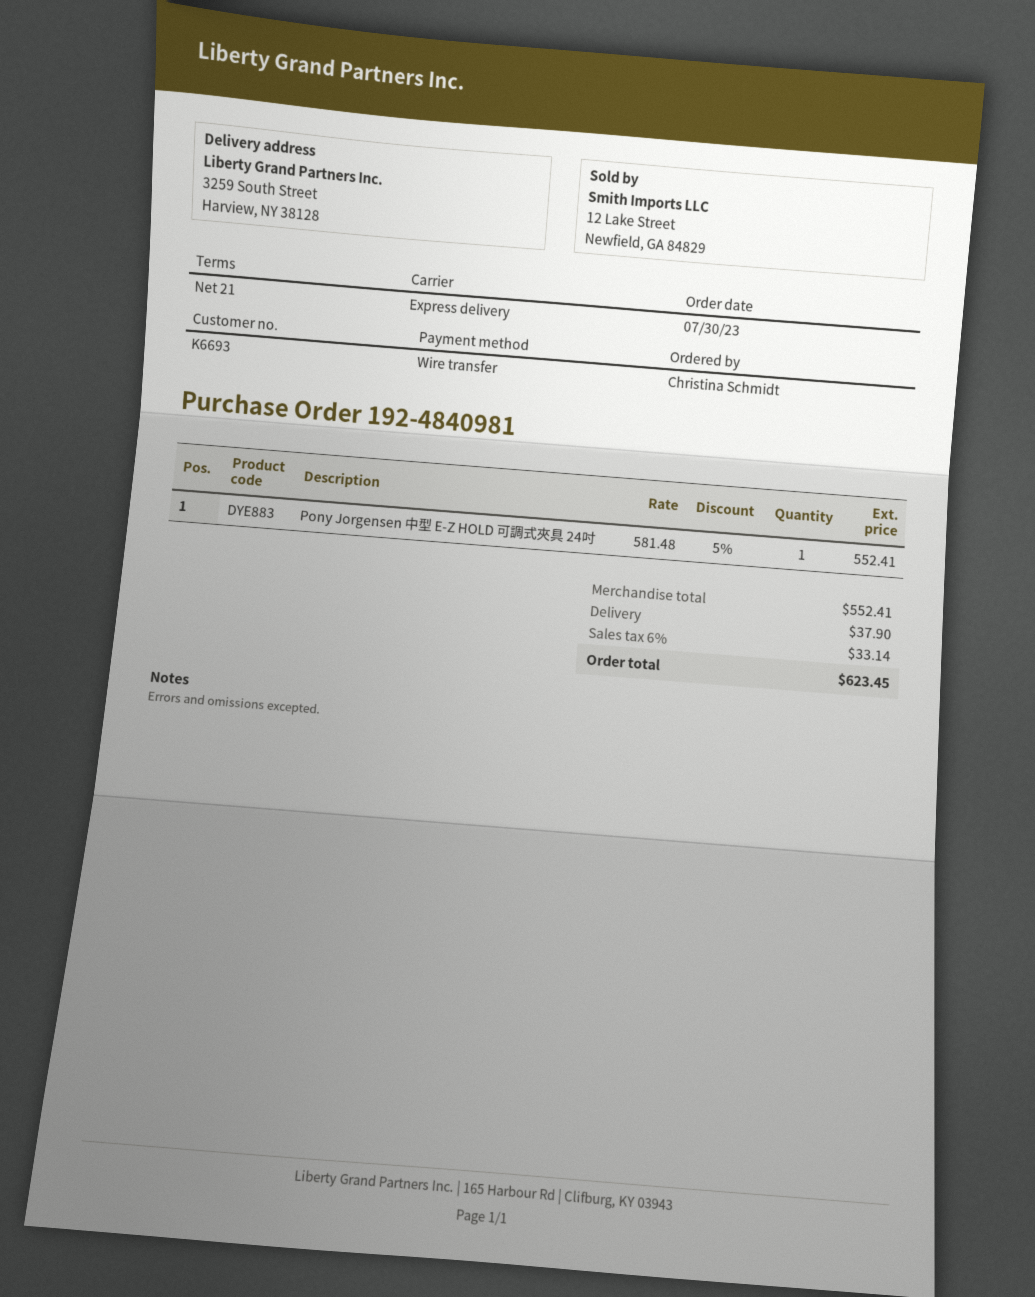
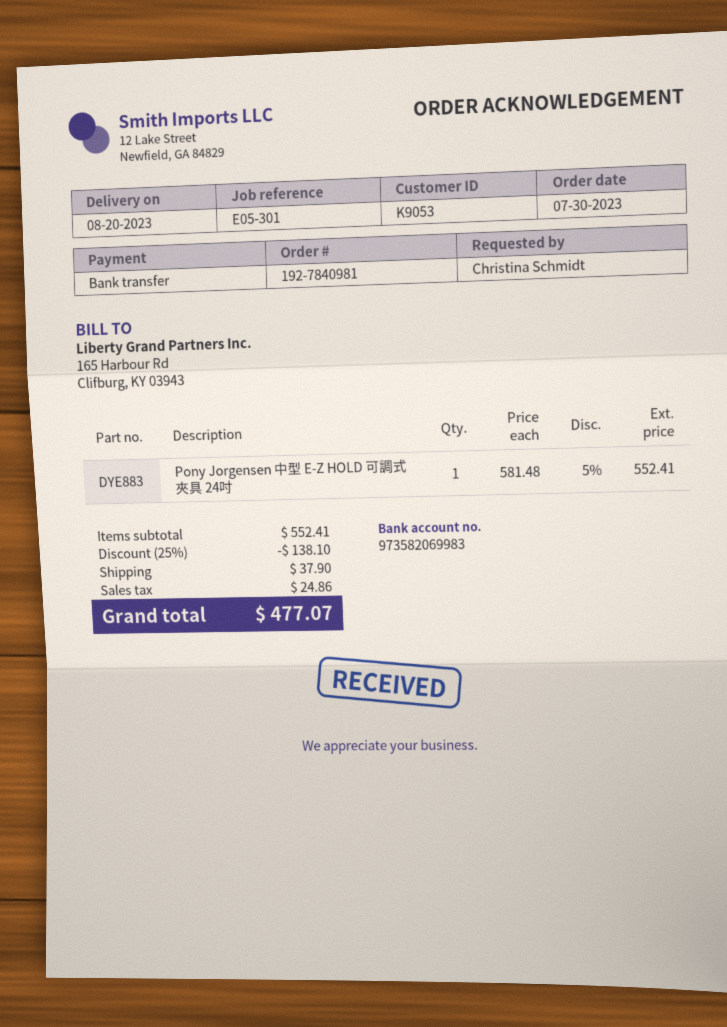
order number: 192-4840981 -> 192-7840981
customer number: K6693 -> K9053
discount: none -> 25% = 138.10
tax: 33.14 -> 24.86
total: 623.45 -> 477.07

